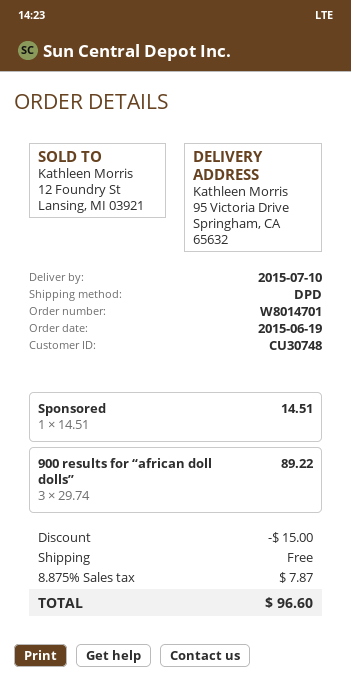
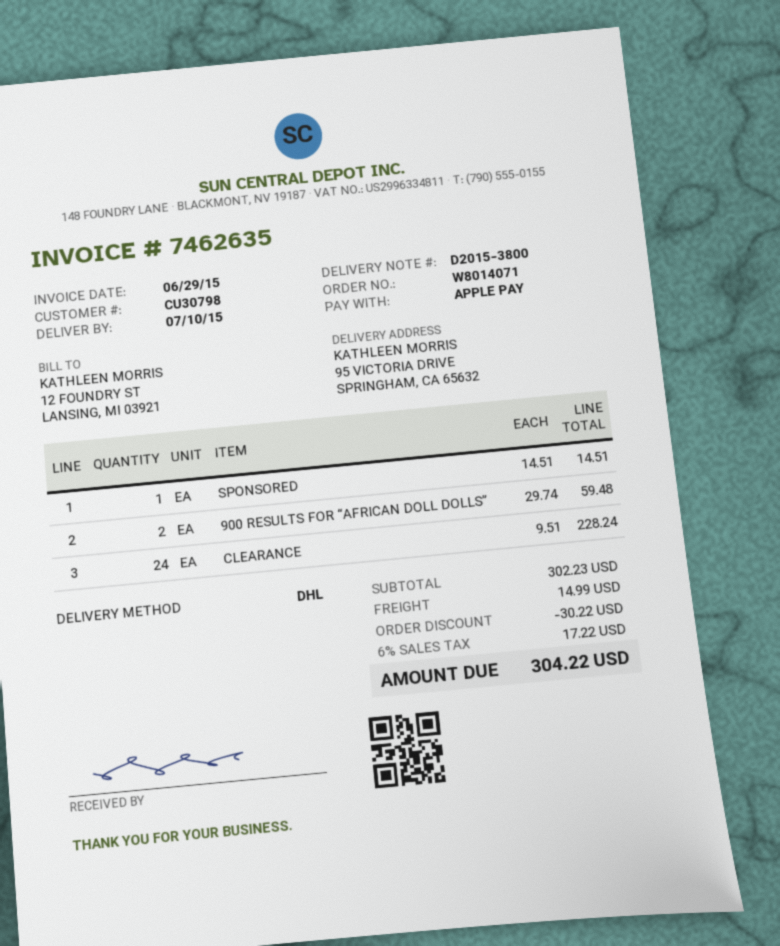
order number: W8014701 -> W8014071
customer number: CU30748 -> CU30798
shipping method: DPD -> DHL
900 results for “african doll dolls”: 3 x 29.74 = 89.22 -> 2 x 29.74 = 59.48
CLEARANCE: none -> 24 x 9.51 = 228.24
discount: 15.00 -> 30.22
shipping: 0.00 -> 14.99
tax: 8.875% = 7.87 -> 6% = 17.22
total: 96.60 -> 304.22

